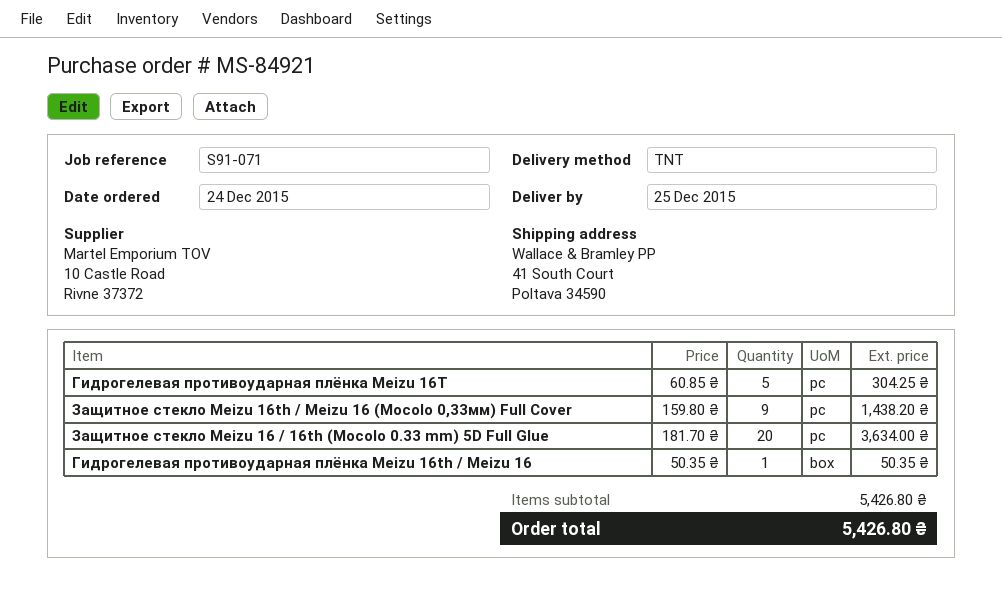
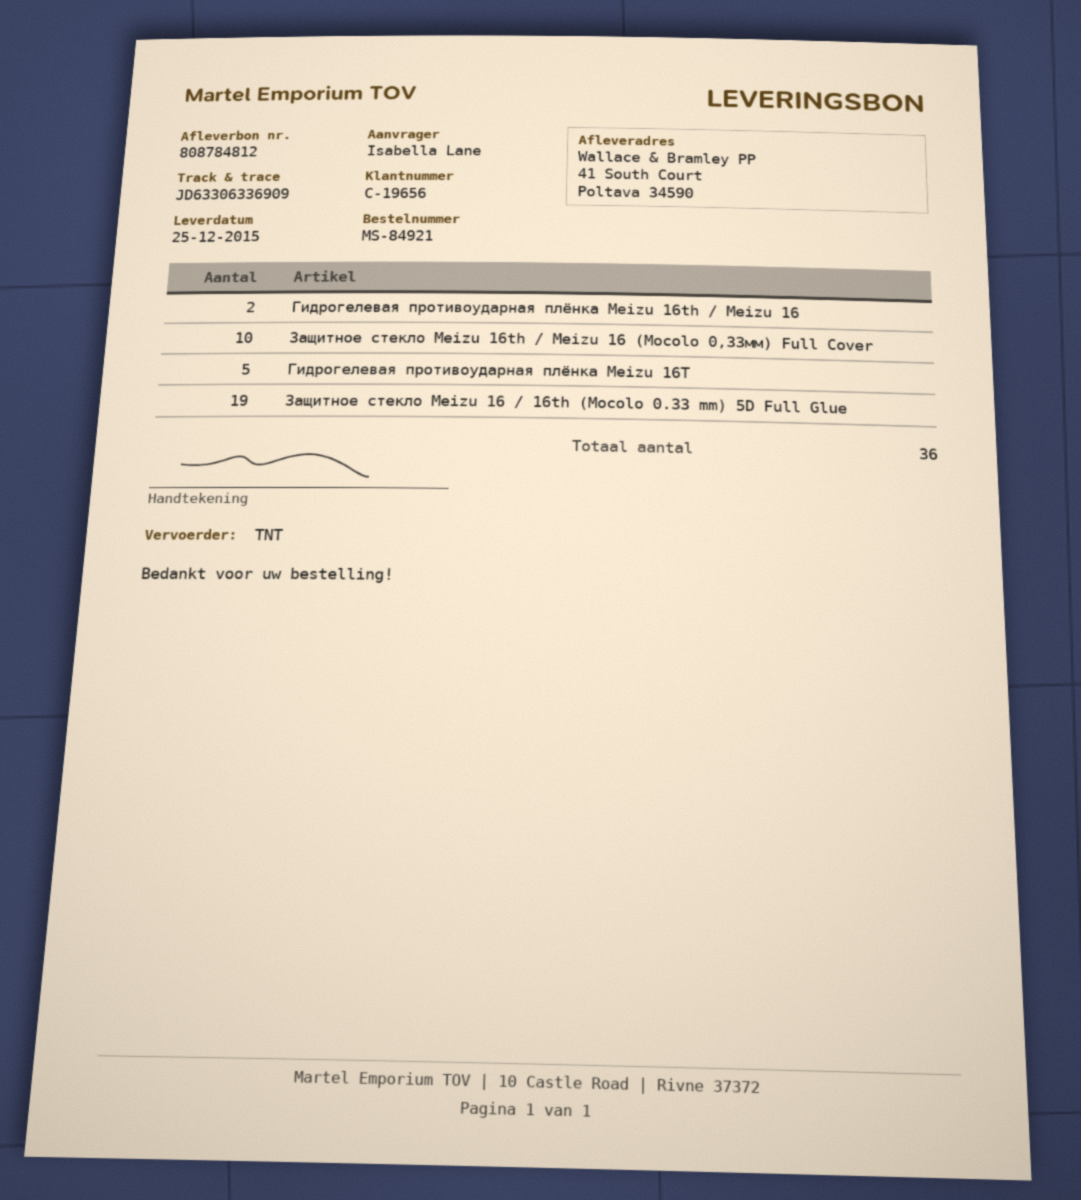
Защитное стекло Meizu 16th / Meizu 16 (Mocolo 0,33мм) Full Cover: 9 -> 10
Защитное стекло Meizu 16 / 16th (Mocolo 0.33 mm) 5D Full Glue: 20 -> 19
Гидрогелевая противоударная плёнка Meizu 16th / Meizu 16: 1 -> 2

